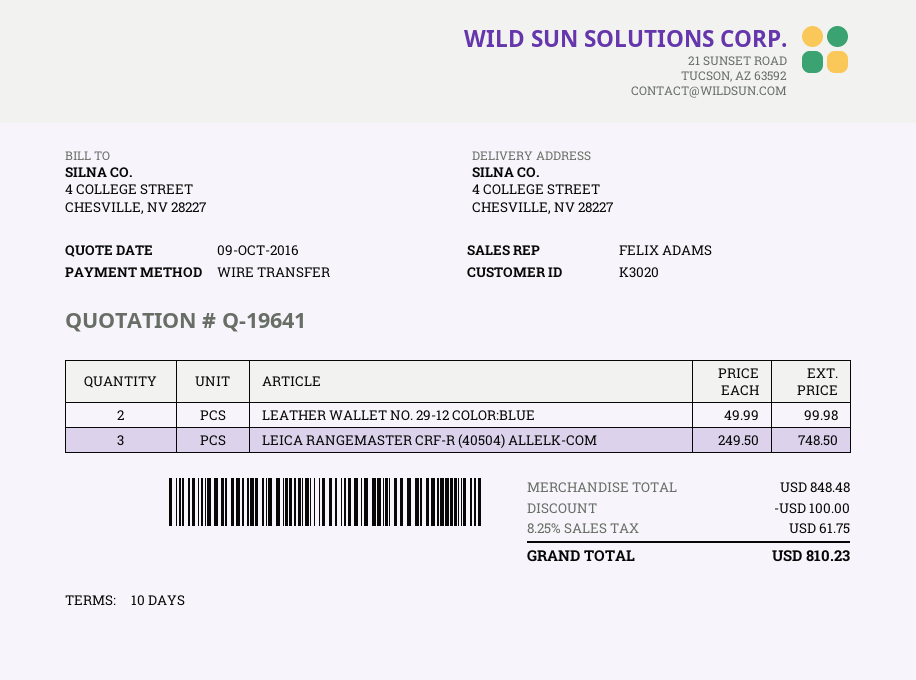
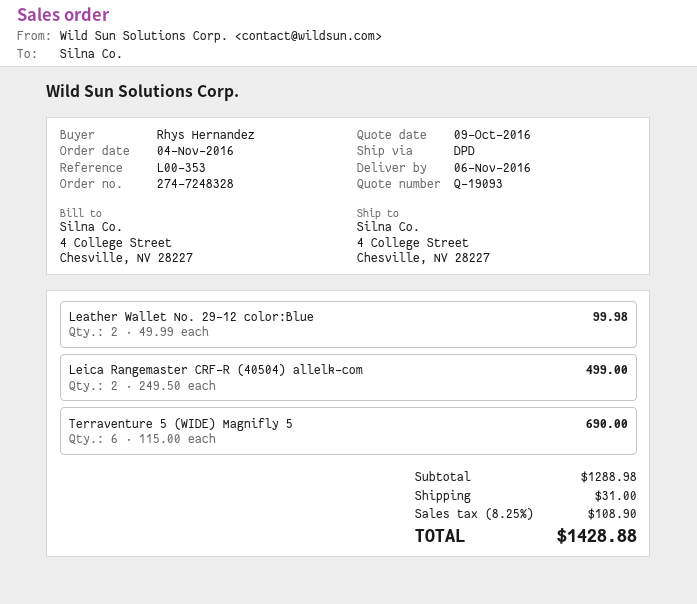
quote number: Q-19641 -> Q-19093
LEICA RANGEMASTER CRF-R (40504) ALLELK-COM: 3 x 249.50 = 748.50 -> 2 x 249.50 = 499.00
Terraventure 5 (WIDE) Magnifly 5: none -> 6 x 115.00 = 690.00
subtotal: 848.48 -> 1288.98
discount: 100.00 -> none
shipping: none -> 31.00
tax: 8.25% = 61.75 -> 8.25% = 108.90
total: 810.23 -> 1428.88

